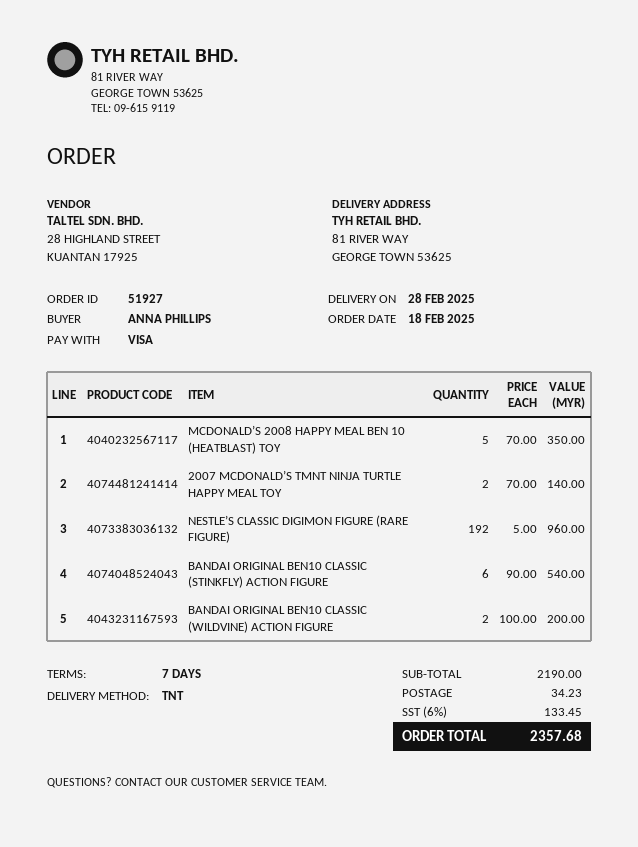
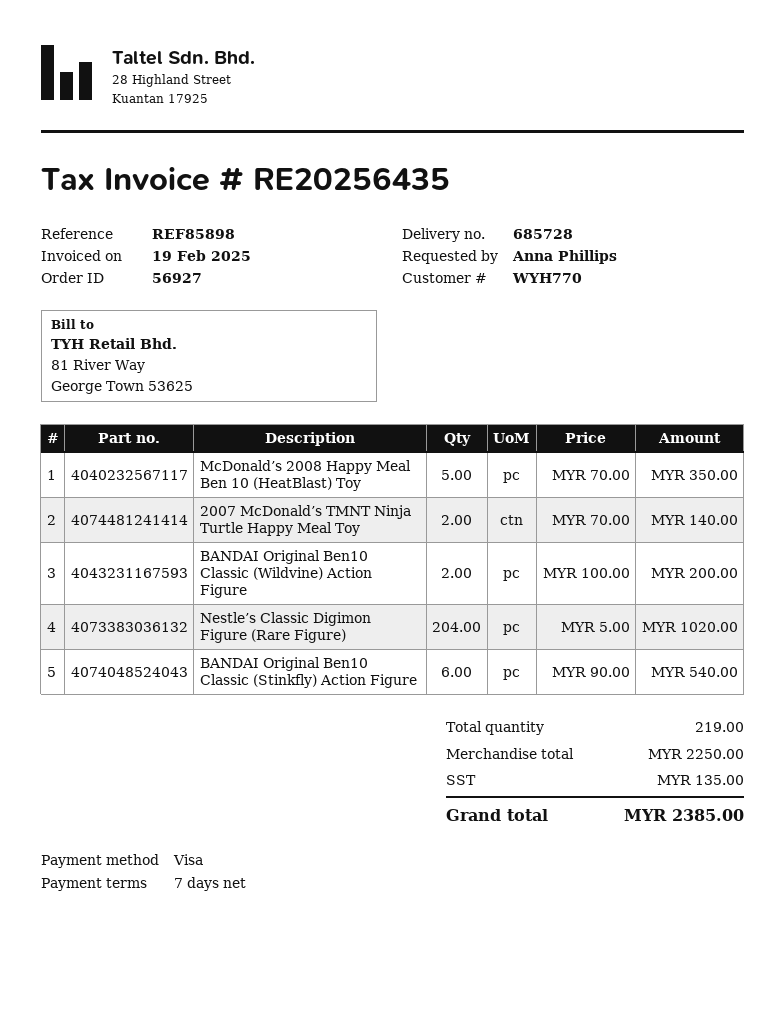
order number: 51927 -> 56927
NESTLE’S CLASSIC DIGIMON FIGURE (RARE FIGURE): 192 x 5.00 = 960.00 -> 204 x 5.00 = 1020.00
subtotal: 2190.00 -> 2250.00
shipping: 34.23 -> none
tax: 133.45 -> 135.00
total: 2357.68 -> 2385.00

